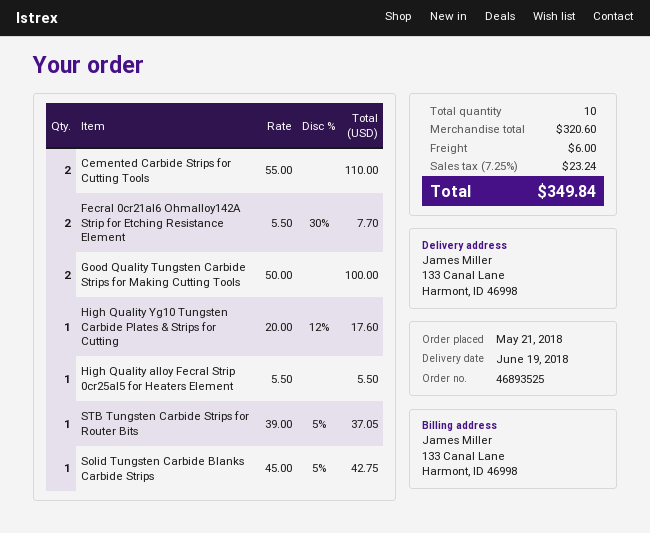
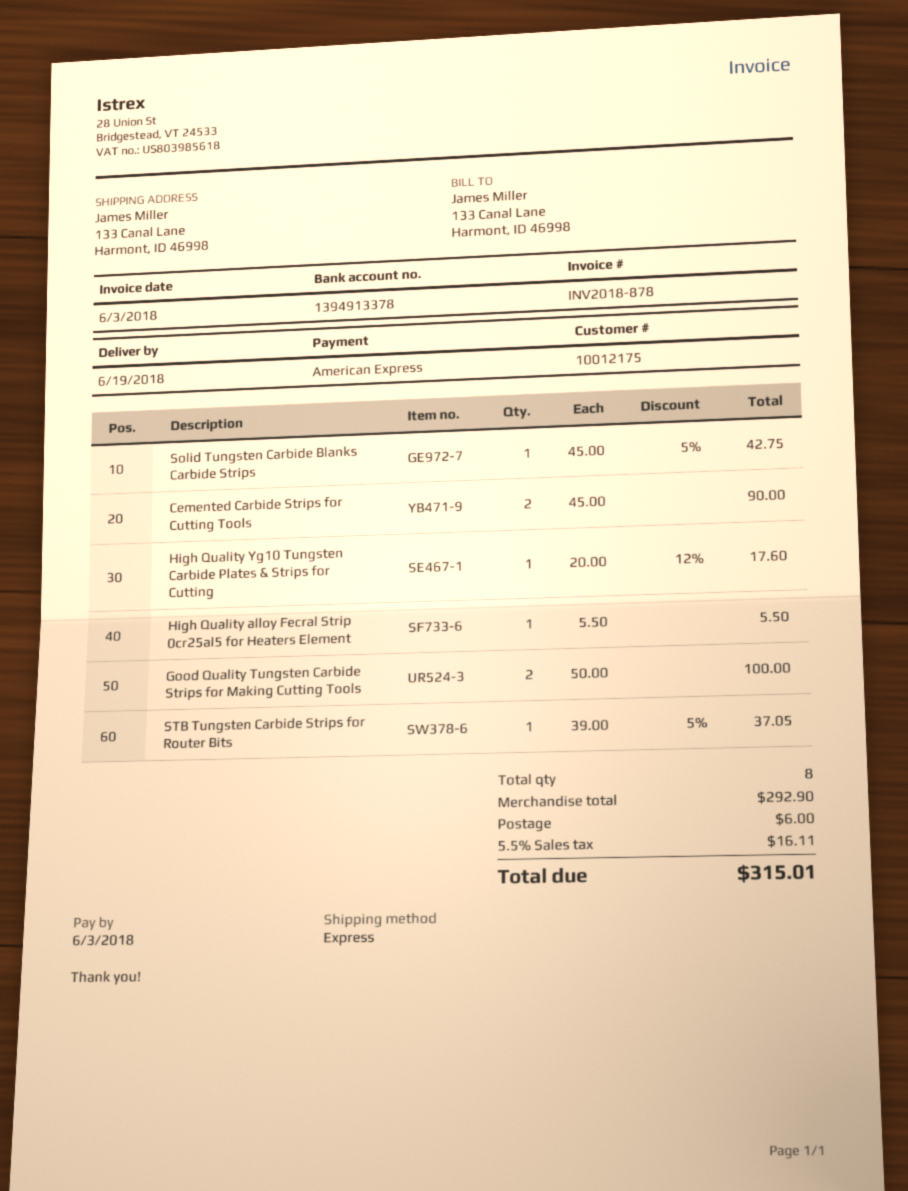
Cemented Carbide Strips for Cutting Tools: 2 x 55.00 = 110.00 -> 2 x 45.00 = 90.00
Fecral 0cr21al6 Ohmalloy142A Strip for Etching Resistance Element: 2 x 5.50 - 30% = 7.70 -> none
total quantity: 10 -> 8
subtotal: 320.60 -> 292.90
tax: 7.25% = 23.24 -> 5.5% = 16.11
total: 349.84 -> 315.01

